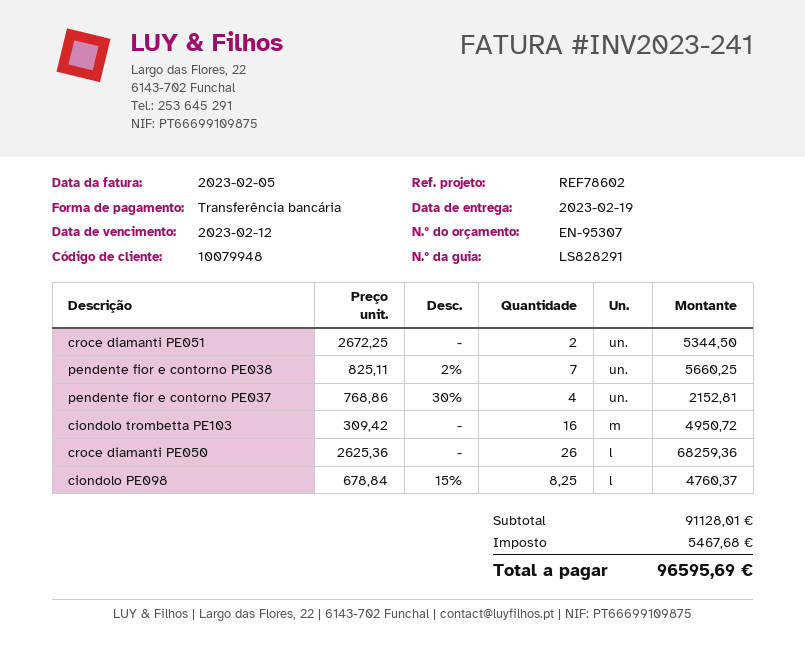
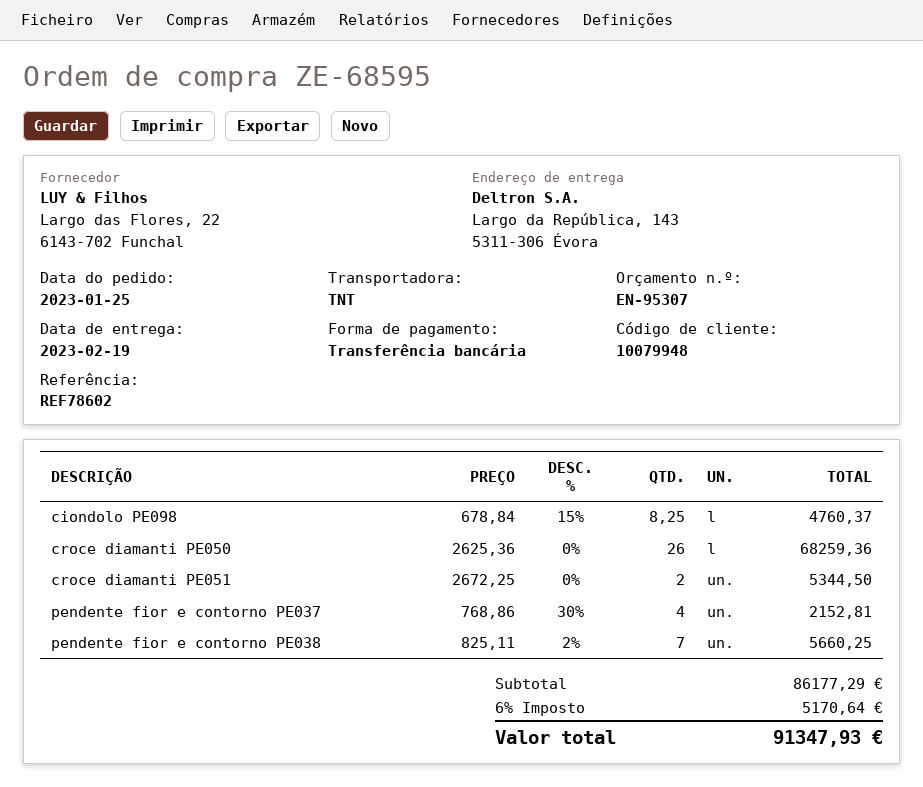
ciondolo trombetta PE103: 16 x 309.42 = 4950.72 -> none
subtotal: 91128.01 -> 86177.29
tax: 5467.68 -> 5170.64
total: 96595.69 -> 91347.93

